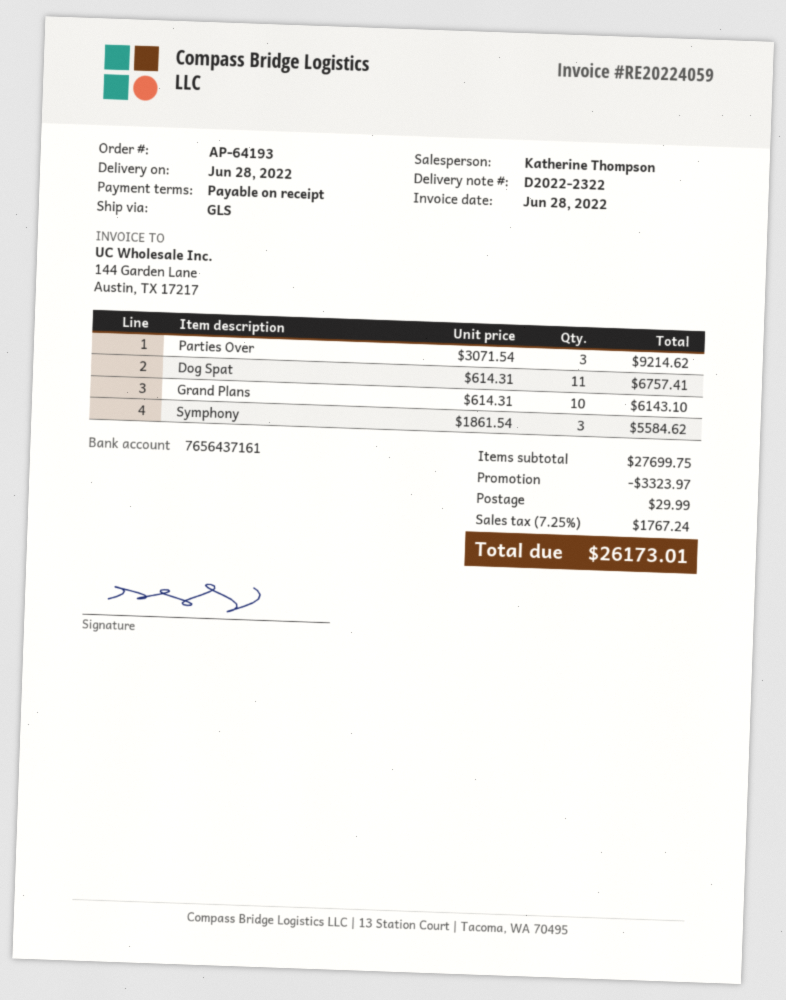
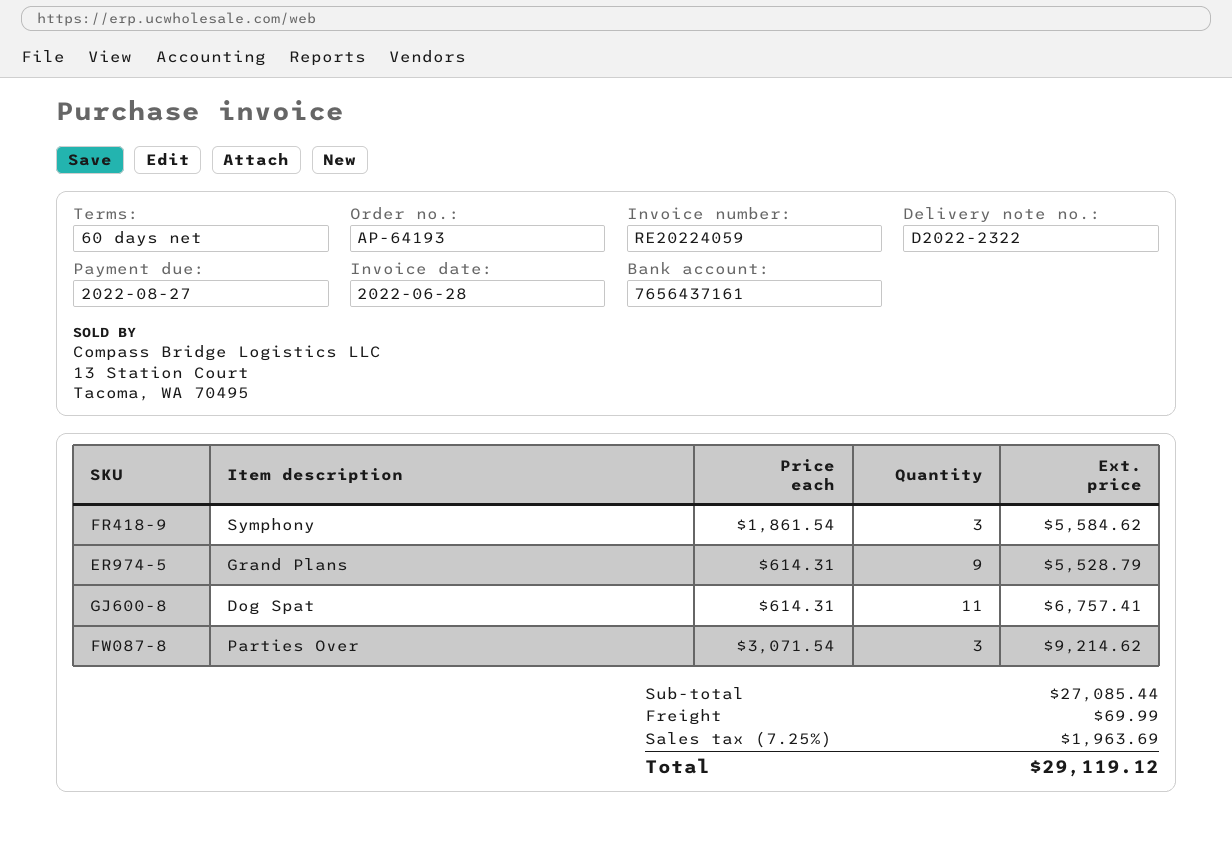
payment terms: on receipt -> 60 days
Grand Plans: 10 x 614.31 = 6143.10 -> 9 x 614.31 = 5528.79
subtotal: 27699.75 -> 27085.44
discount: 3323.97 -> none
shipping: 29.99 -> 69.99
tax: 7.25% = 1767.24 -> 7.25% = 1963.69
total: 26173.01 -> 29119.12

